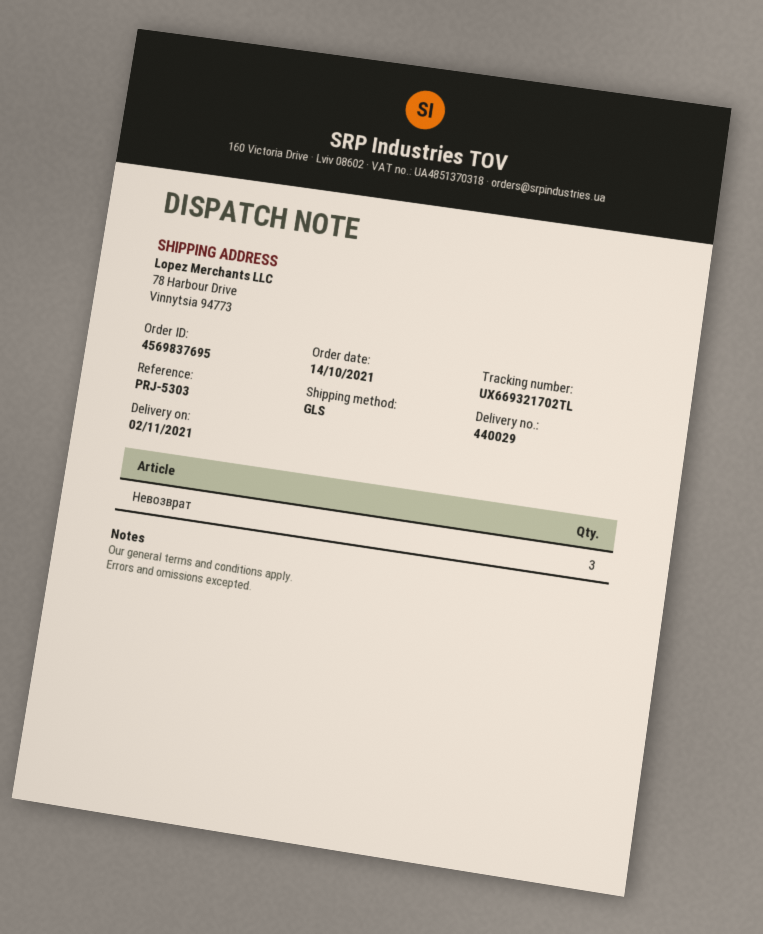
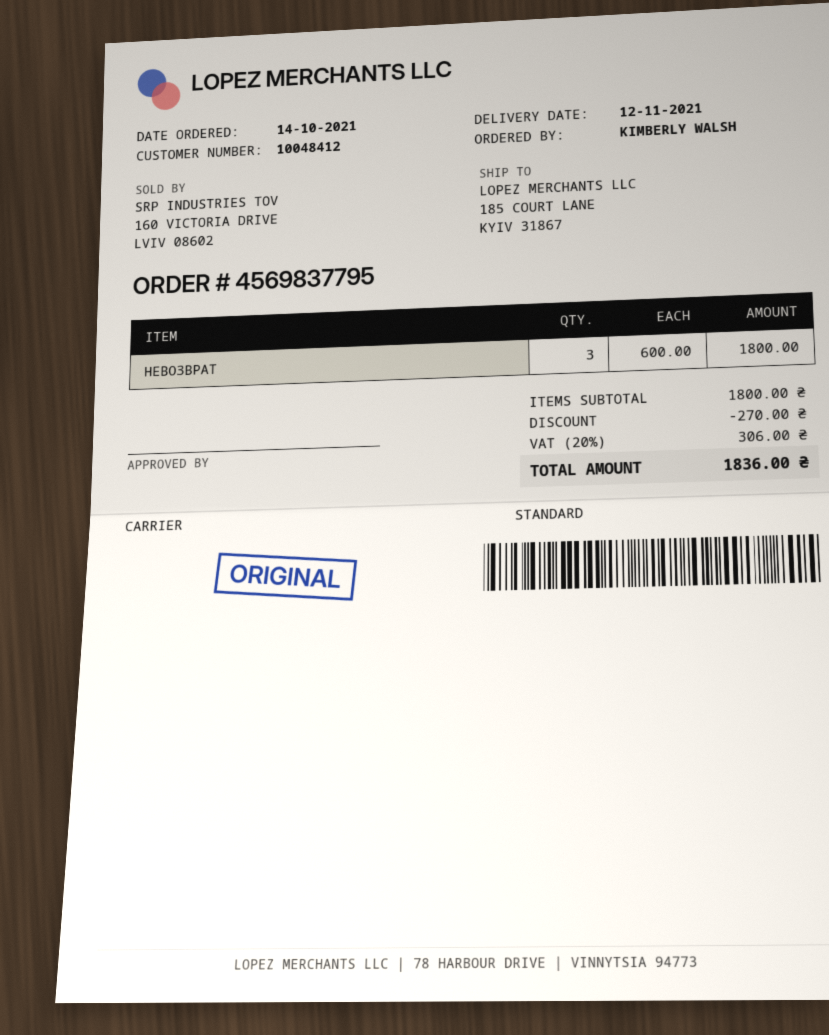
order number: 4569837695 -> 4569837795
delivery date: 2021-11-02 -> 2021-11-12
shipping method: GLS -> standard
ship to: 78 Harbour Drive, Vinnytsia 94773 -> 185 COURT LANE, KYIV 31867

